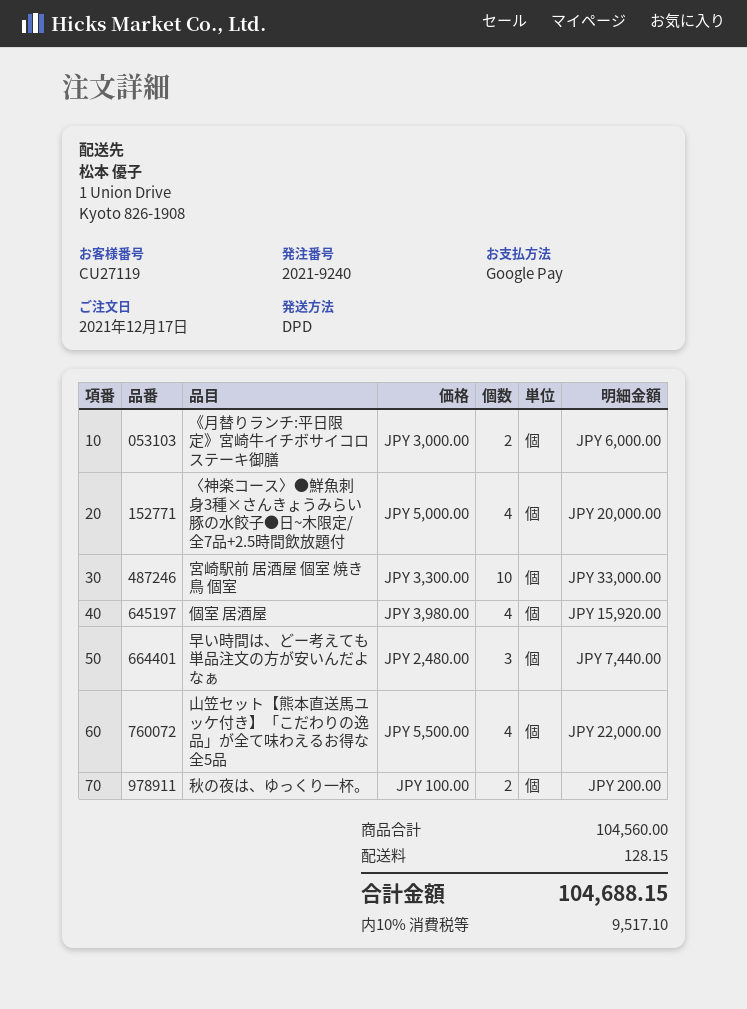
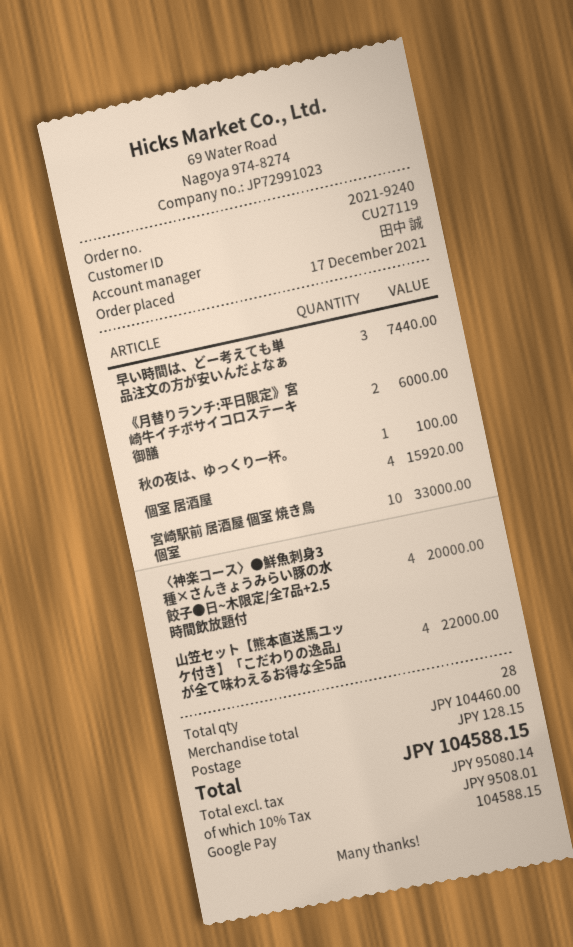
秋の夜は、ゆっくり一杯。: 2 for 200.00 -> 1 for 100.00
subtotal: 104560.00 -> 104460.00
tax: 10% = 9517.10 -> 10% = 9508.01
total: 104688.15 -> 104588.15

